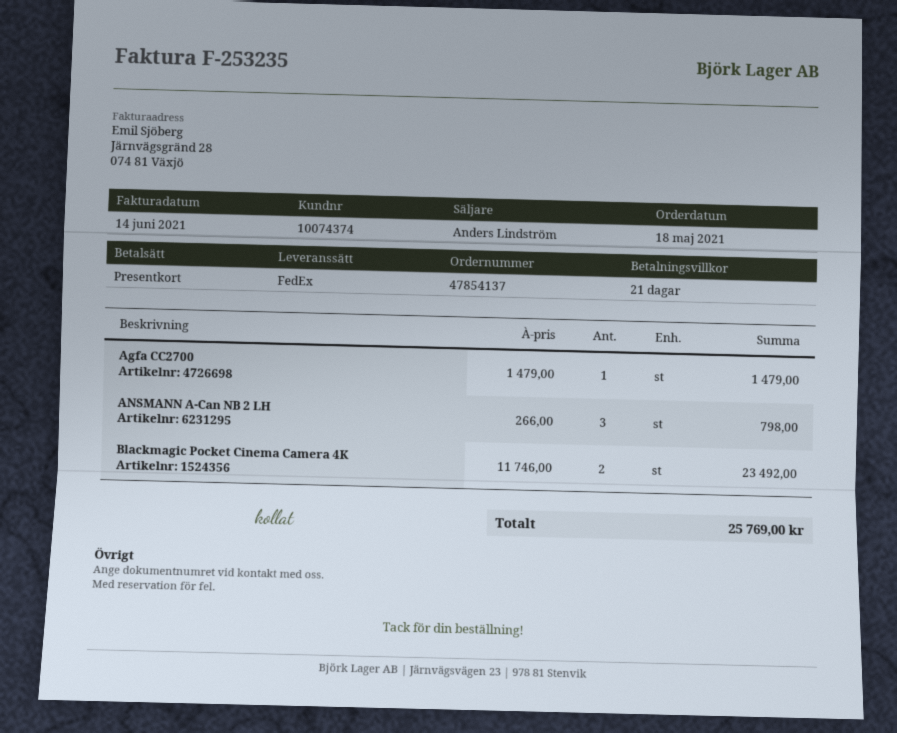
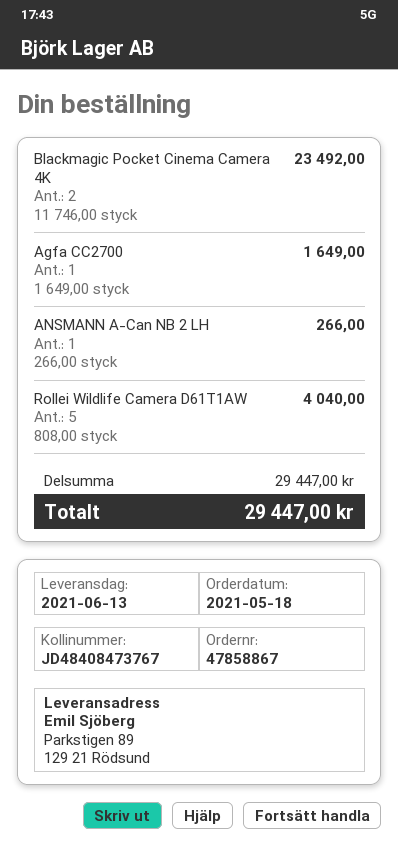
order number: 47854137 -> 47858867
Agfa CC2700: 1 x 1479.00 = 1479.00 -> 1 x 1649.00 = 1649.00
ANSMANN A-Can NB 2 LH: 3 x 266.00 = 798.00 -> 1 x 266.00 = 266.00
Rollei Wildlife Camera D61T1AW: none -> 5 x 808.00 = 4040.00
total: 25769.00 -> 29447.00

